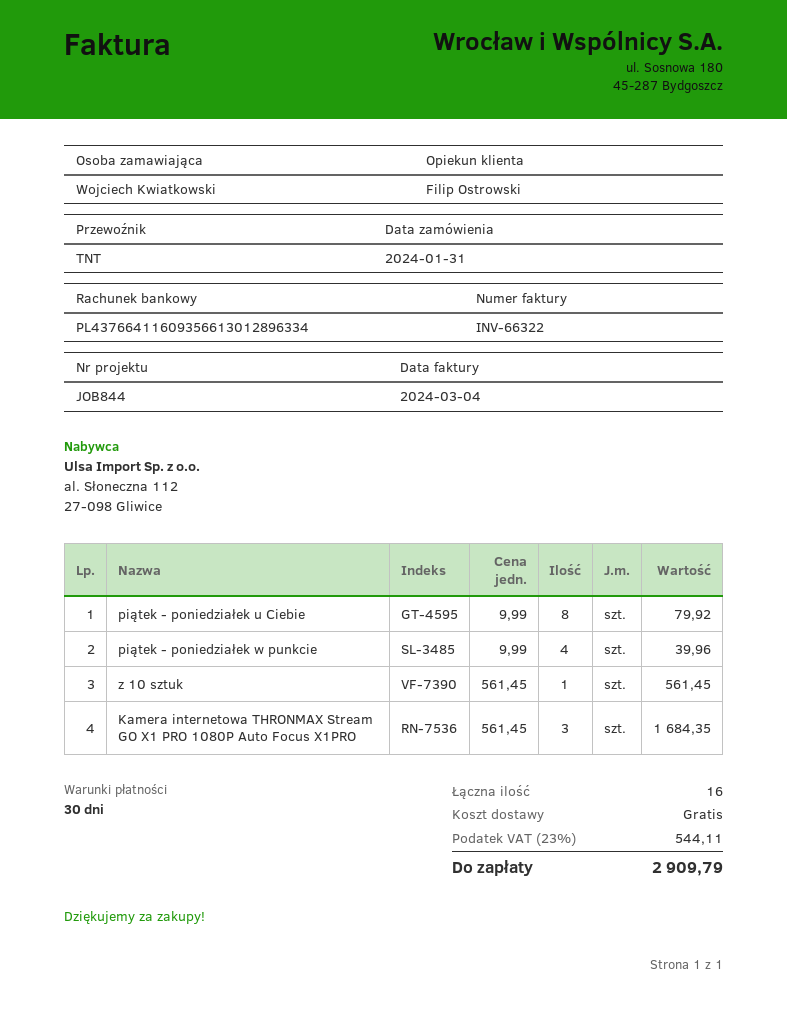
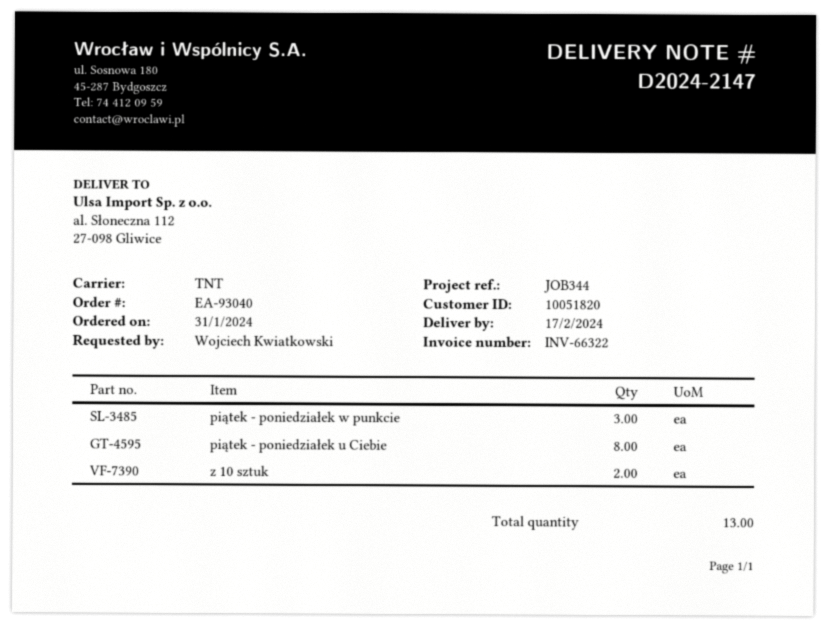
reference: JOB844 -> JOB344
piątek - poniedziałek w punkcie: 4 -> 3
z 10 sztuk: 1 -> 2
Kamera internetowa THRONMAX Stream GO X1 PRO 1080P Auto Focus X1PRO: 3 -> none
total quantity: 16 -> 13

